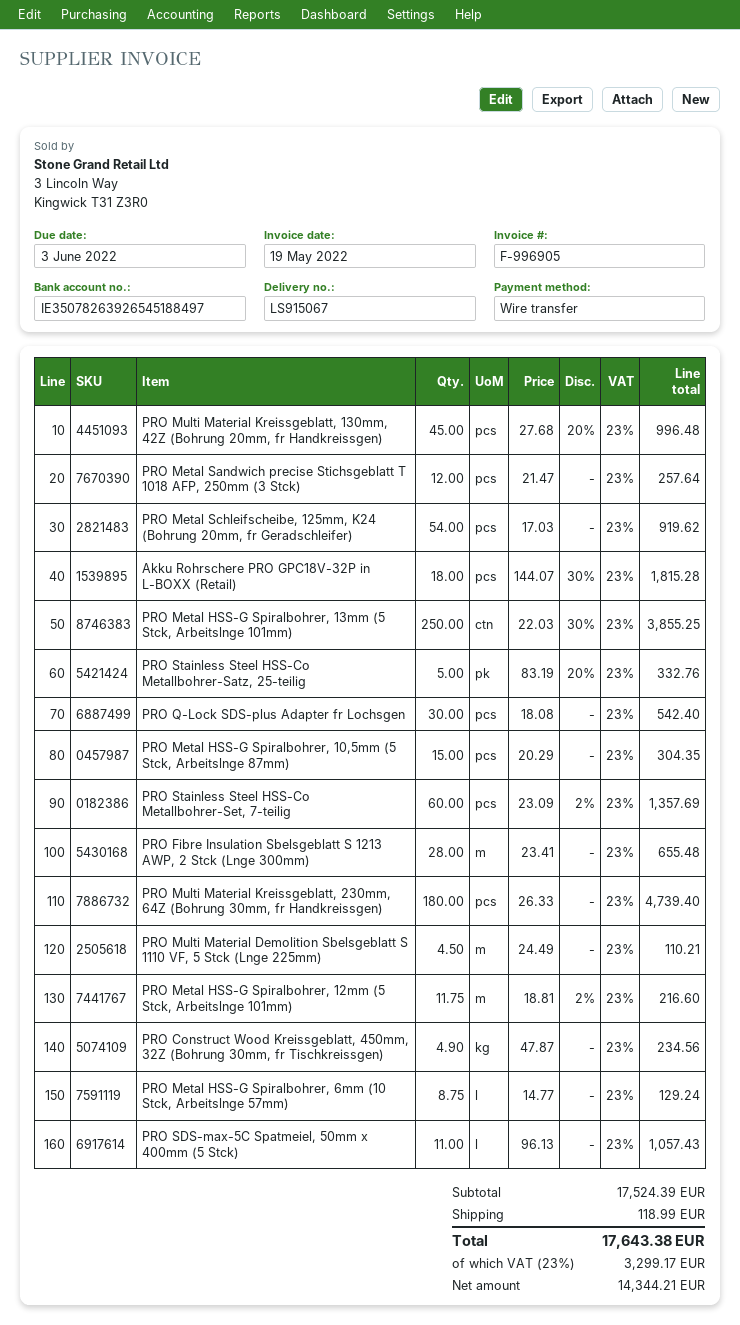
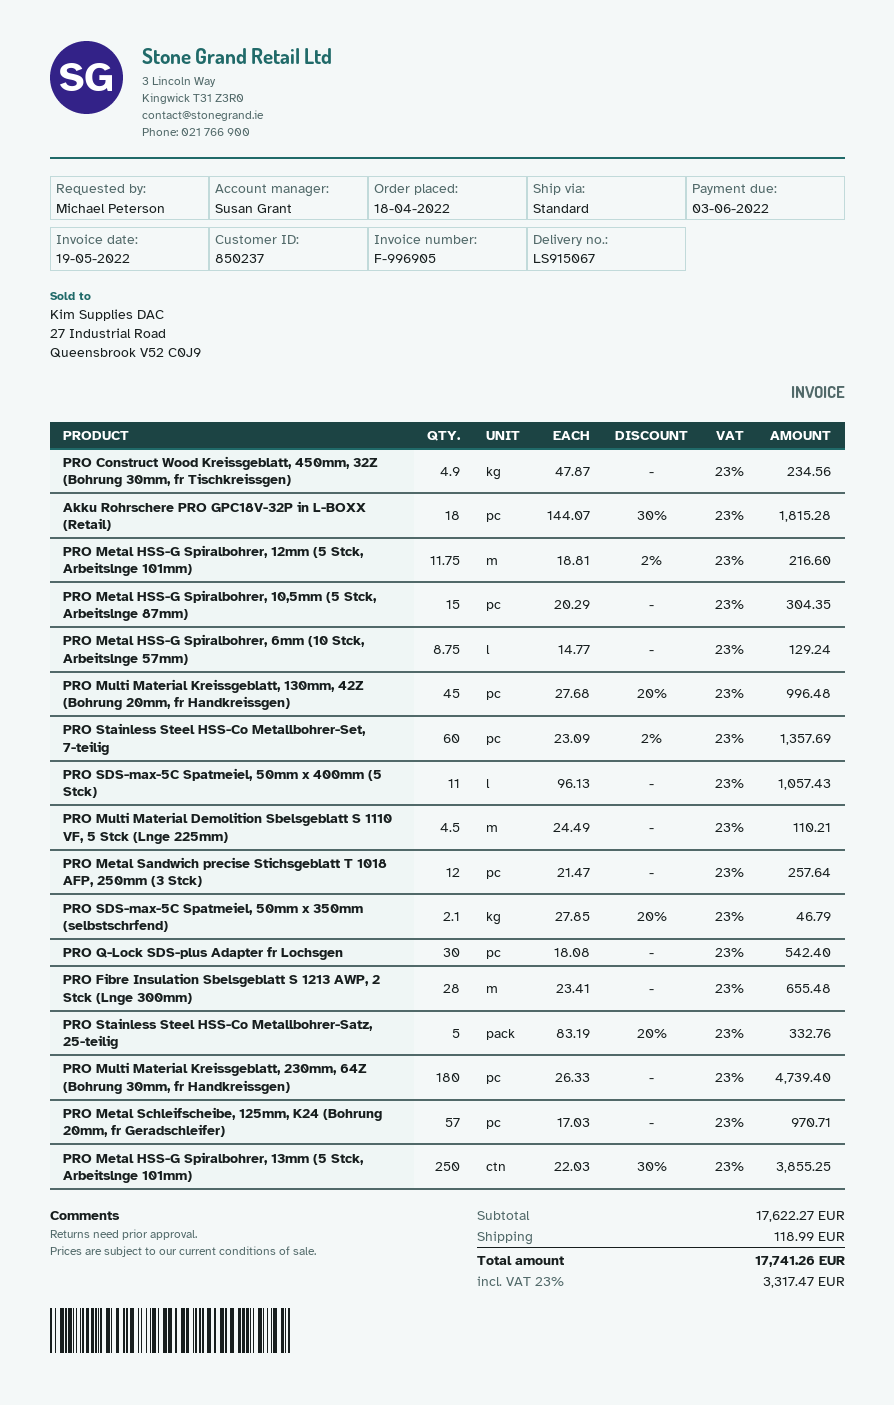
PRO Metal Schleifscheibe, 125mm, K24 (Bohrung 20mm, fr Geradschleifer): 54 x 17.03 = 919.62 -> 57 x 17.03 = 970.71
PRO SDS-max-5C Spatmeiel, 50mm x 350mm (selbstschrfend): none -> 2.1 x 27.85 - 20% = 46.79
subtotal: 17524.39 -> 17622.27
tax: 23% = 3299.17 -> 23% = 3317.47
total: 17643.38 -> 17741.26

